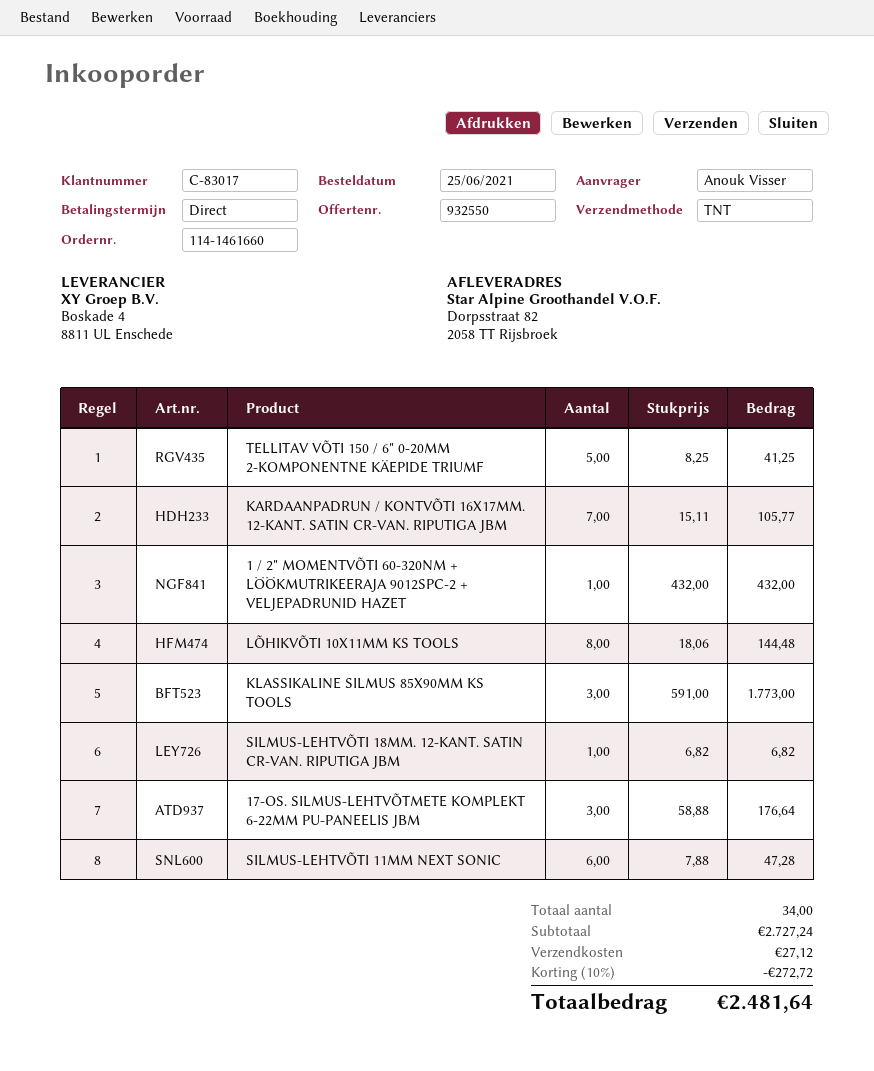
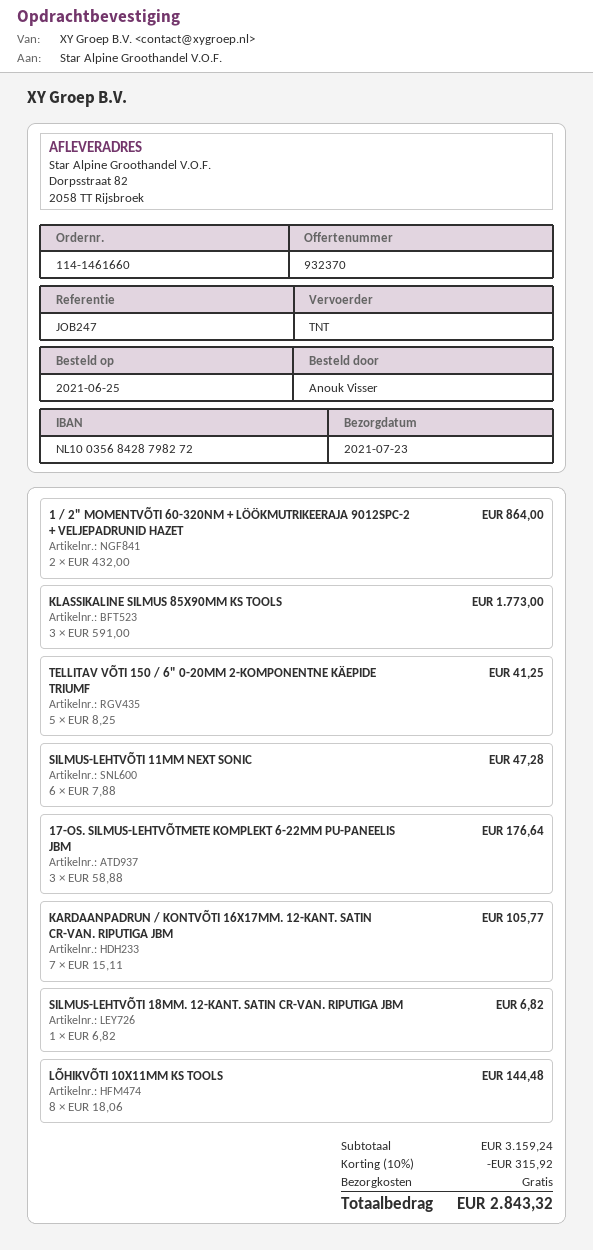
quote number: 932550 -> 932370
1 / 2" MOMENTVÕTI 60-320NM + LÖÖKMUTRIKEERAJA 9012SPC-2 + VELJEPADRUNID HAZET: 1 x 432.00 = 432.00 -> 2 x 432.00 = 864.00
subtotal: 2727.24 -> 3159.24
discount: 10% = 272.72 -> 10% = 315.92
shipping: 27.12 -> 0.00
total: 2481.64 -> 2843.32

